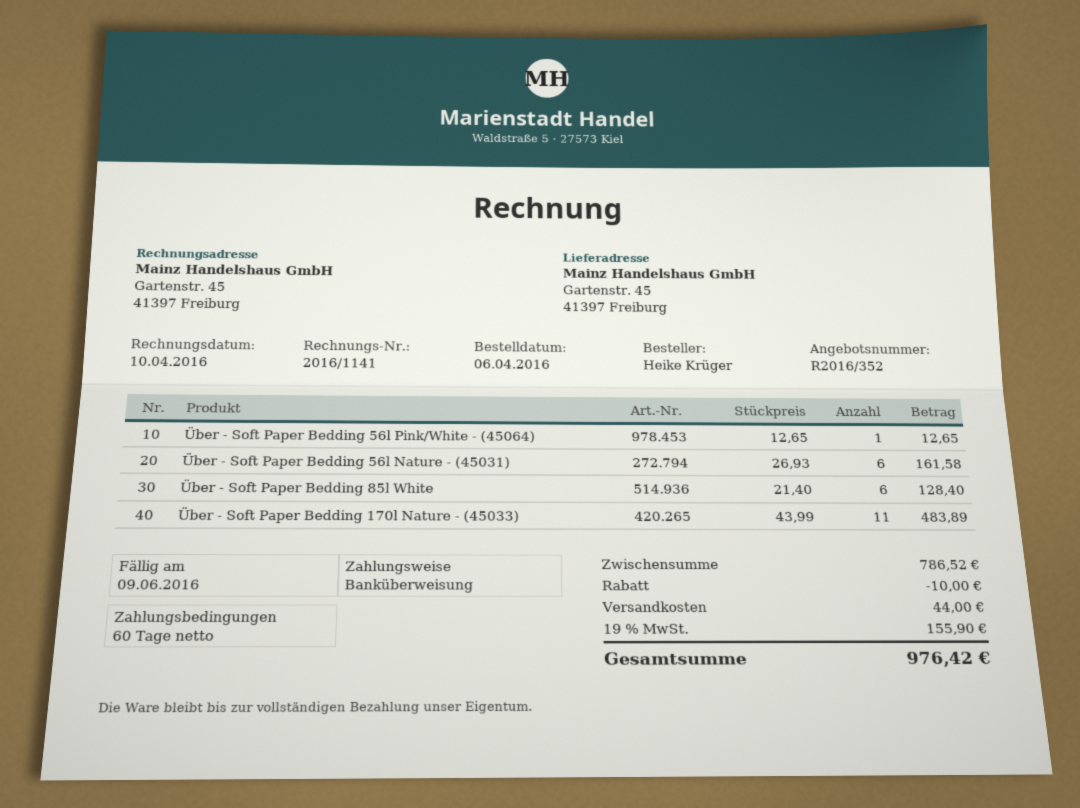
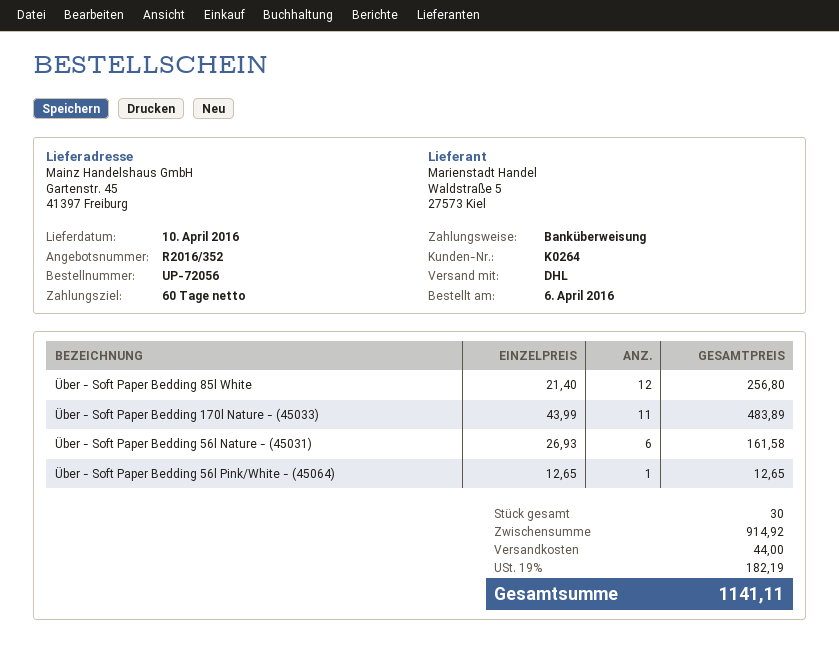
Über - Soft Paper Bedding 85l White: 6 x 21.40 = 128.40 -> 12 x 21.40 = 256.80
subtotal: 786.52 -> 914.92
discount: 10.00 -> none
tax: 19% = 155.90 -> 19% = 182.19
total: 976.42 -> 1141.11

